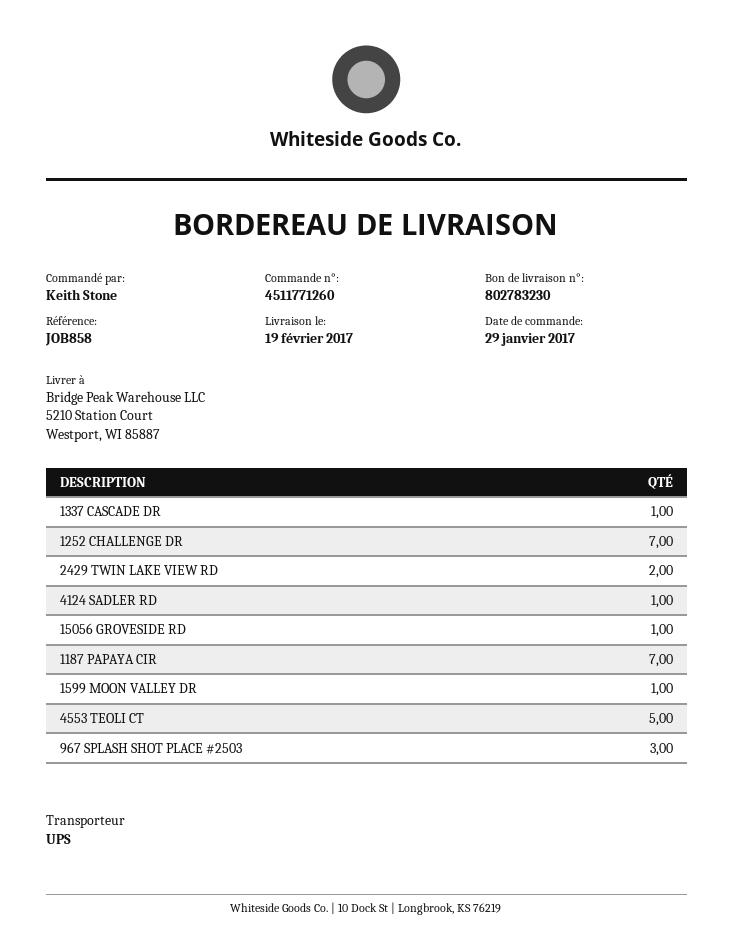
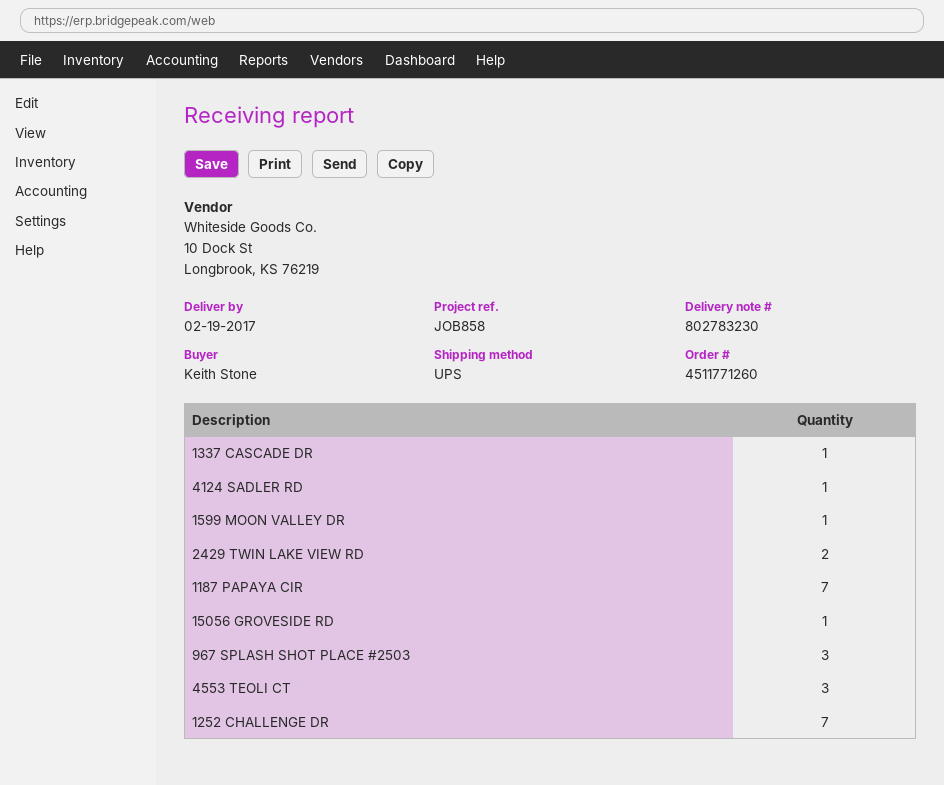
4553 TEOLI CT: 5 -> 3

